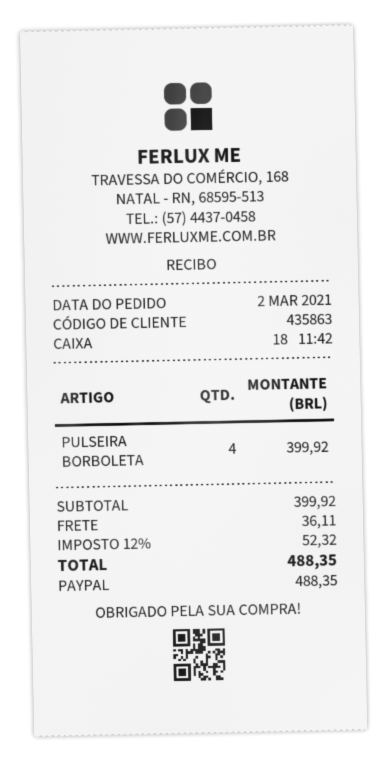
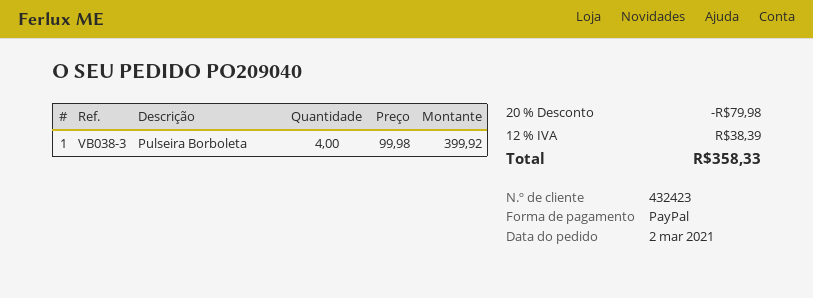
customer number: 435863 -> 432423
discount: none -> 20% = 79.98
shipping: 36.11 -> none
tax: 12% = 52.32 -> 12% = 38.39
total: 488.35 -> 358.33

